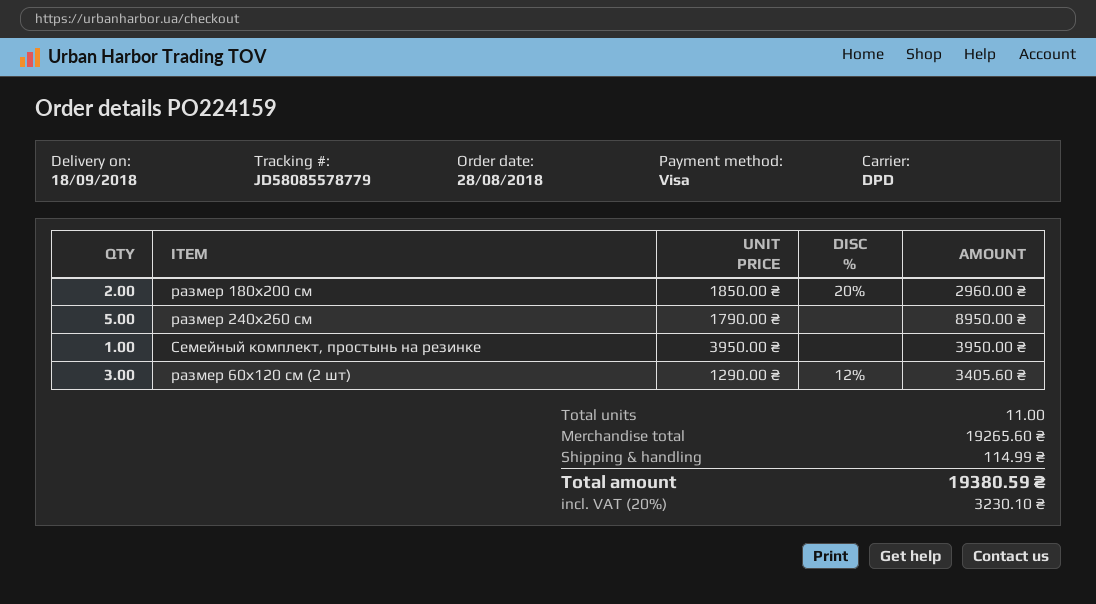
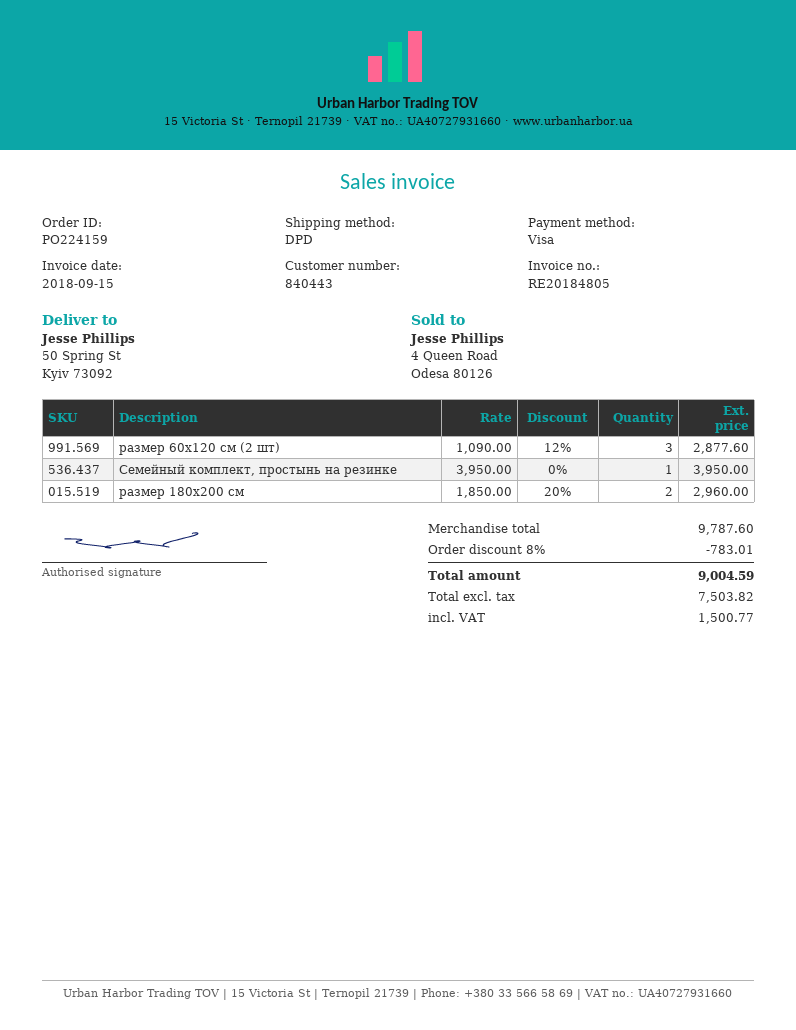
размер 240х260 см: 5 x 1790.00 = 8950.00 -> none
размер 60х120 см (2 шт): 3 x 1290.00 - 12% = 3405.60 -> 3 x 1090.00 - 12% = 2877.60
subtotal: 19265.60 -> 9787.60
discount: none -> 8% = 783.01
shipping: 114.99 -> none
tax: 3230.10 -> 1500.77
total: 19380.59 -> 9004.59

